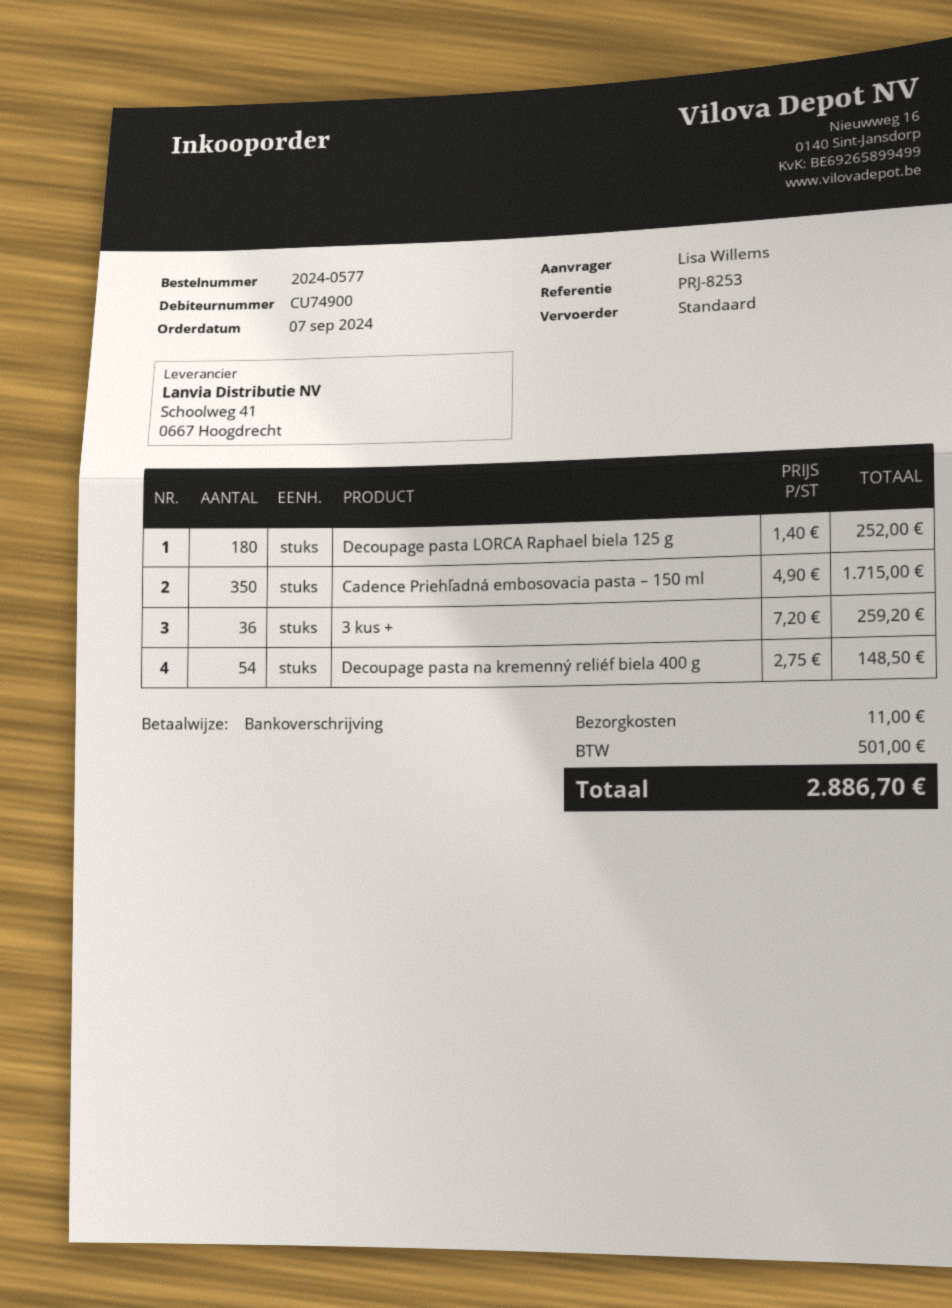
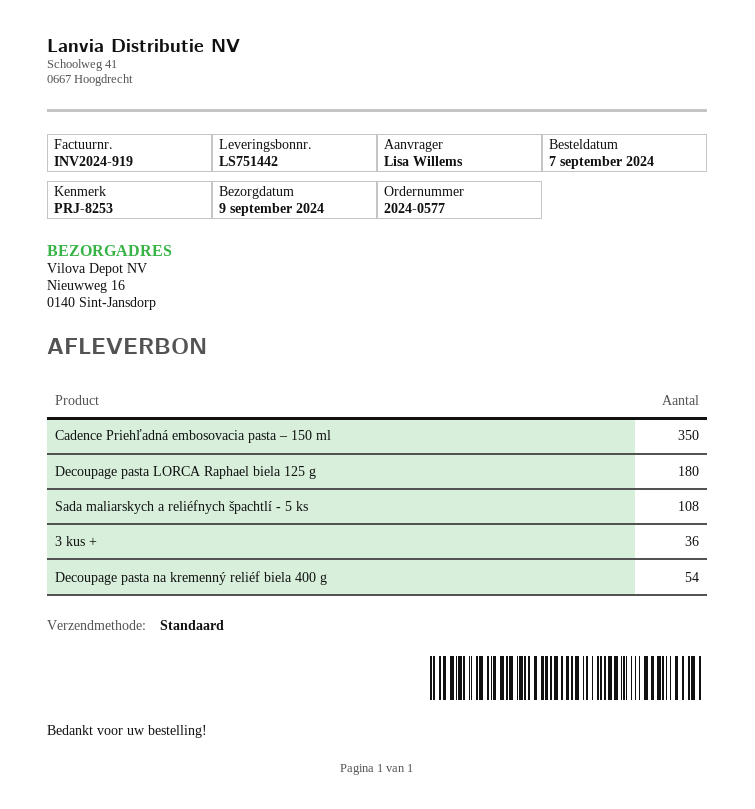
Sada maliarskych a reliéfnych špachtlí - 5 ks: none -> 108

